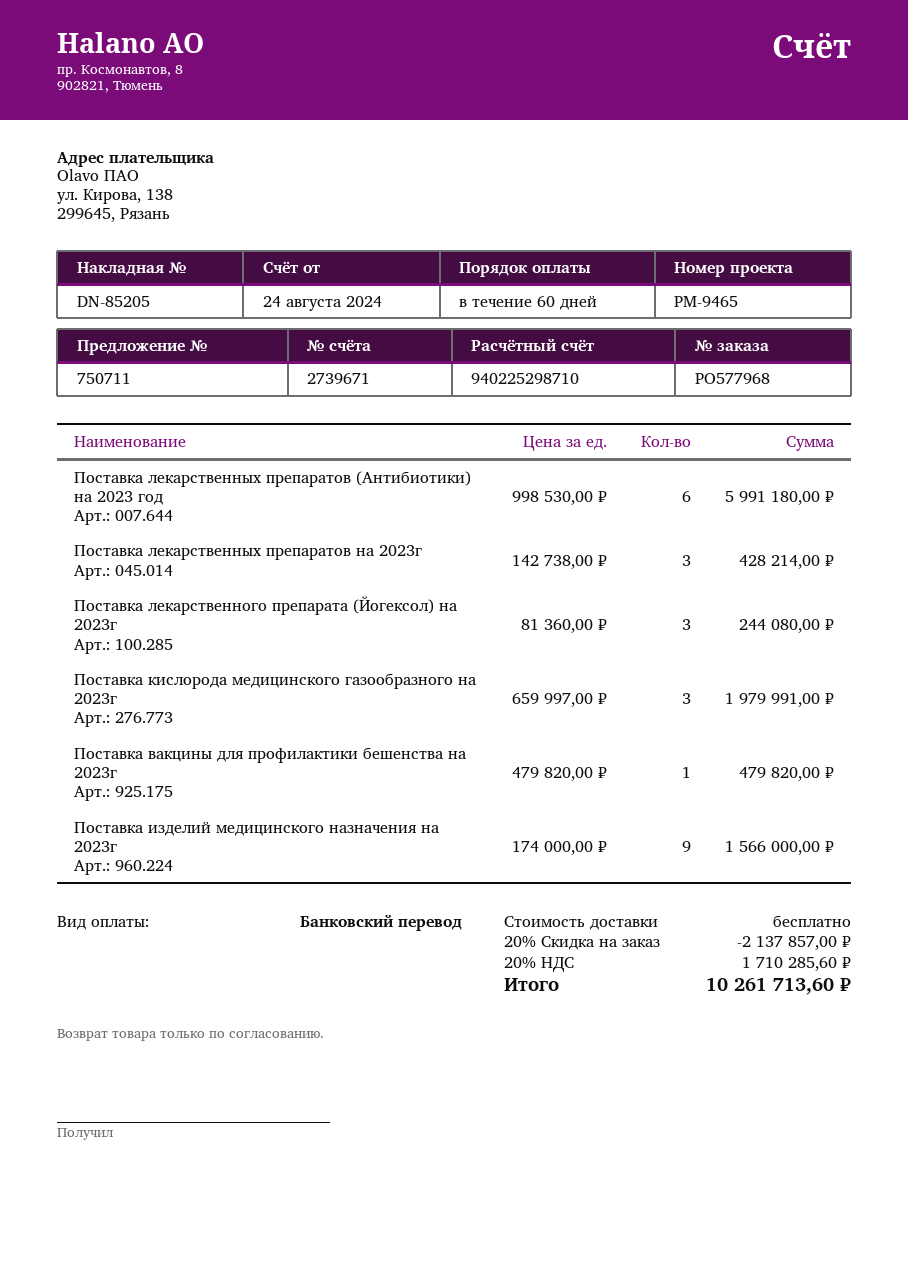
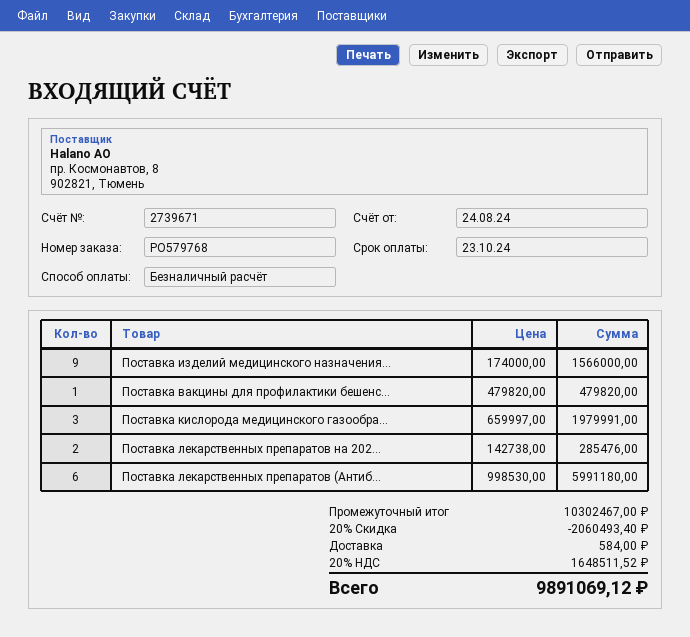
order number: PO577968 -> PO579768
Поставка лекарственных препаратов на 2023г: 3 x 142738.00 = 428214.00 -> 2 x 142738.00 = 285476.00
Поставка лекарственного препарата (Йогексол) на 2023г: 3 x 81360.00 = 244080.00 -> none
discount: 20% = 2137857.00 -> 20% = 2060493.40
shipping: 0.00 -> 584.00
tax: 20% = 1710285.60 -> 20% = 1648511.52
total: 10261713.60 -> 9891069.12

